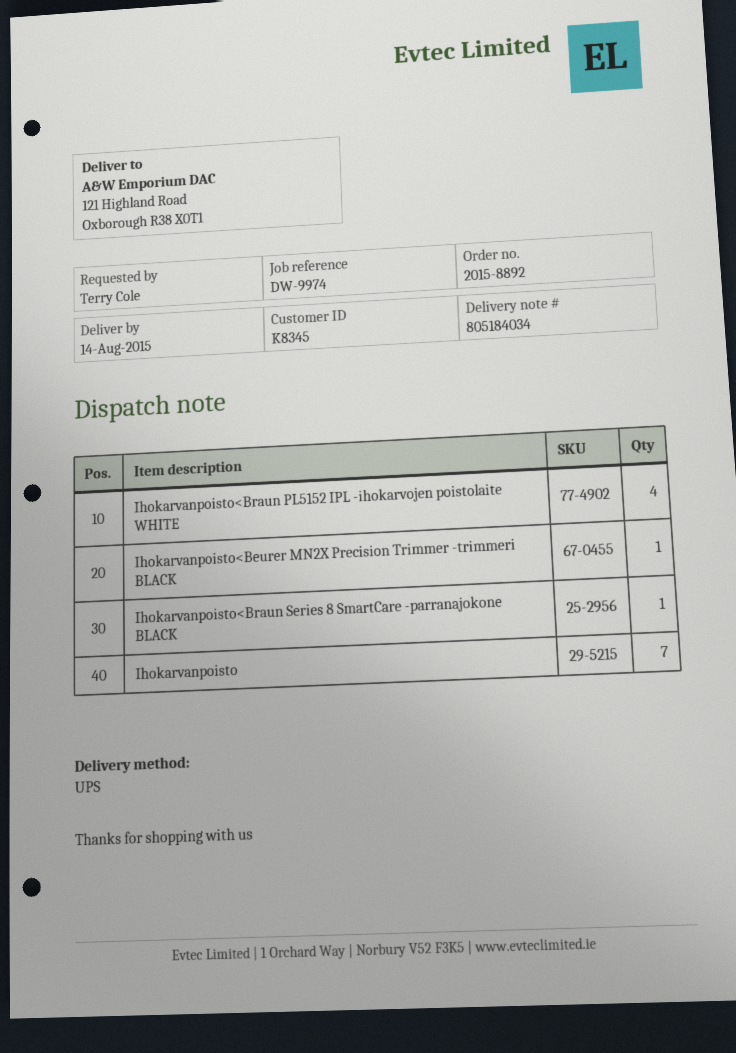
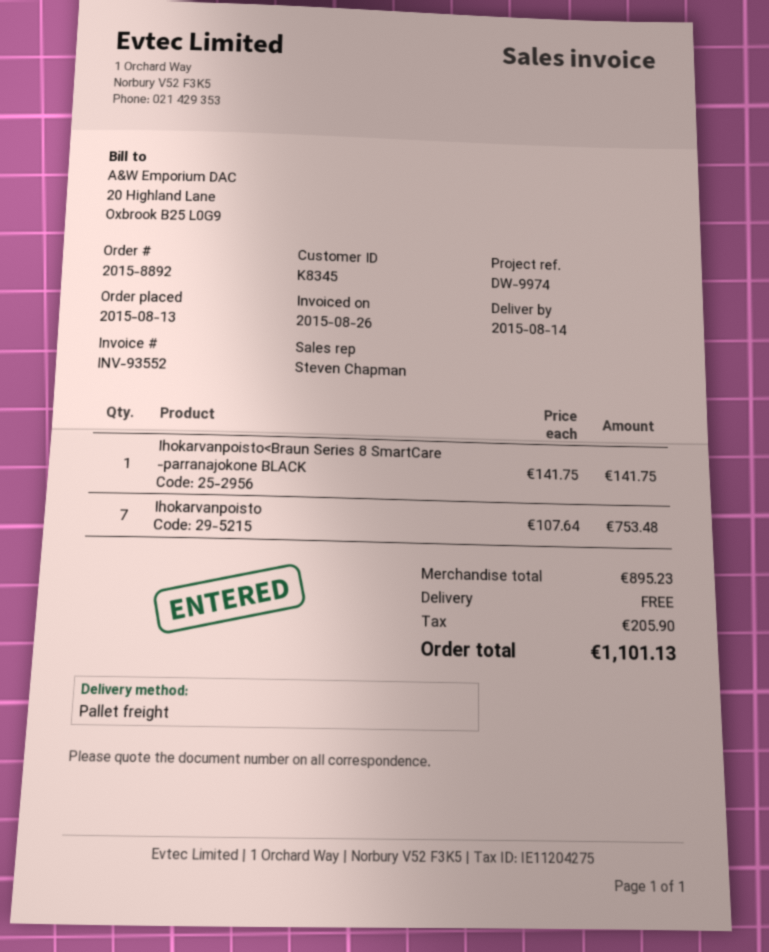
shipping method: UPS -> pallet freight
Ihokarvanpoisto<Braun PL5152 IPL -ihokarvojen poistolaite WHITE: 4 -> none
Ihokarvanpoisto<Beurer MN2X Precision Trimmer -trimmeri BLACK: 1 -> none

